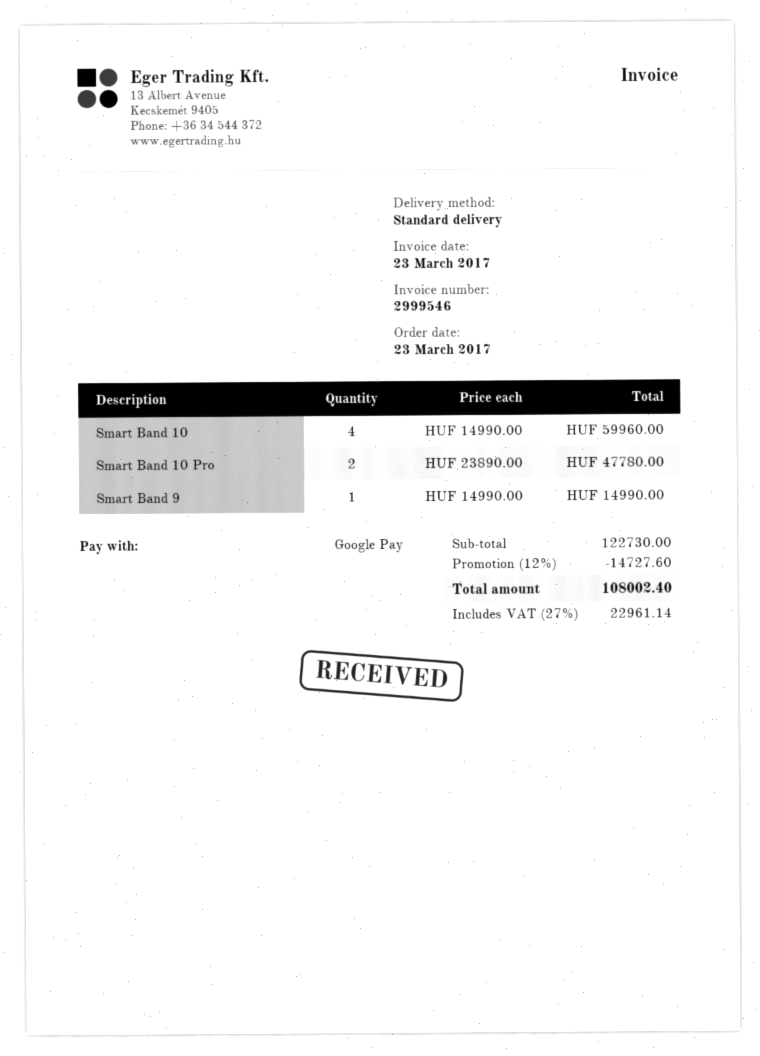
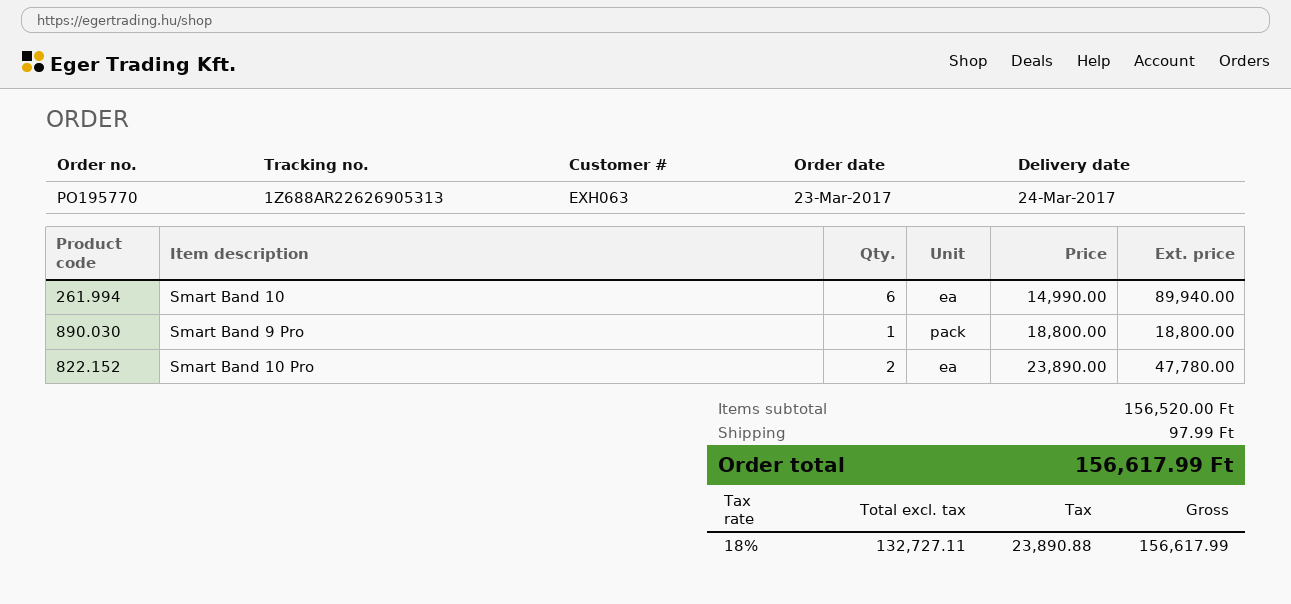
Smart Band 10: 4 x 14990.00 = 59960.00 -> 6 x 14990.00 = 89940.00
Smart Band 9: 1 x 14990.00 = 14990.00 -> none
Smart Band 9 Pro: none -> 1 x 18800.00 = 18800.00
subtotal: 122730.00 -> 156520.00
discount: 12% = 14727.60 -> none
shipping: none -> 97.99
tax: 27% = 22961.14 -> 18% = 23890.88
total: 108002.40 -> 156617.99

